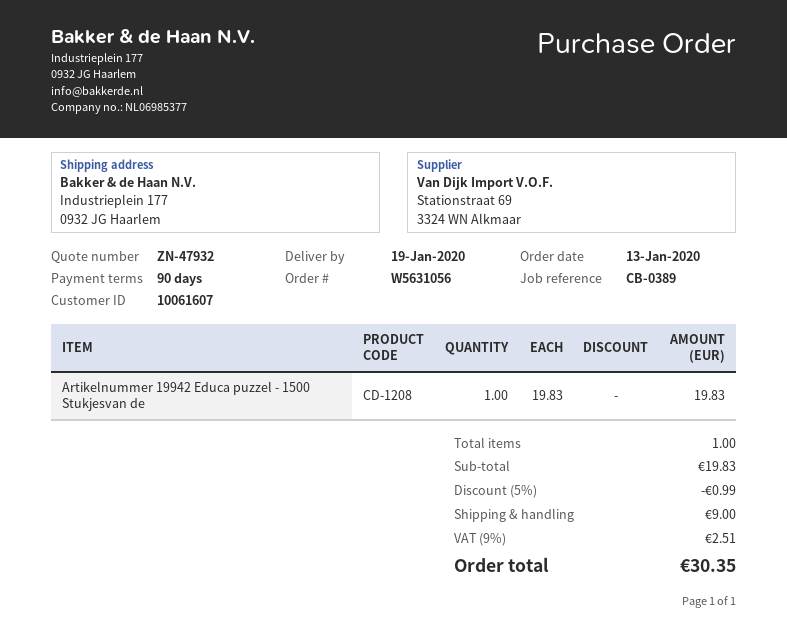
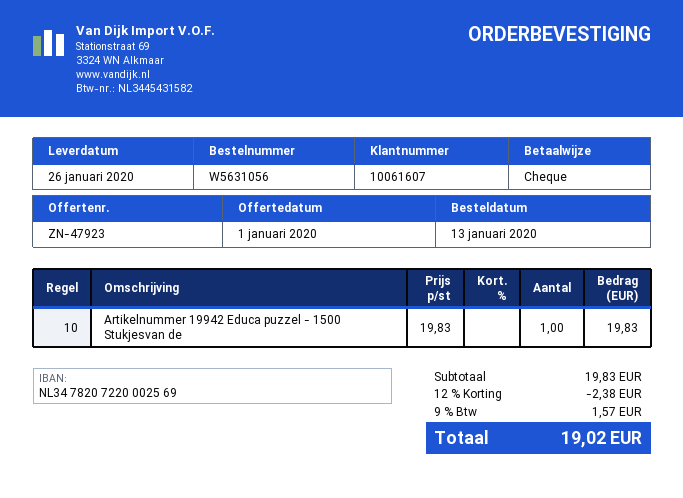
quote number: ZN-47932 -> ZN-47923
delivery date: 2020-01-19 -> 2020-01-26
discount: 5% = 0.99 -> 12% = 2.38
shipping: 9.00 -> none
tax: 9% = 2.51 -> 9% = 1.57
total: 30.35 -> 19.02

